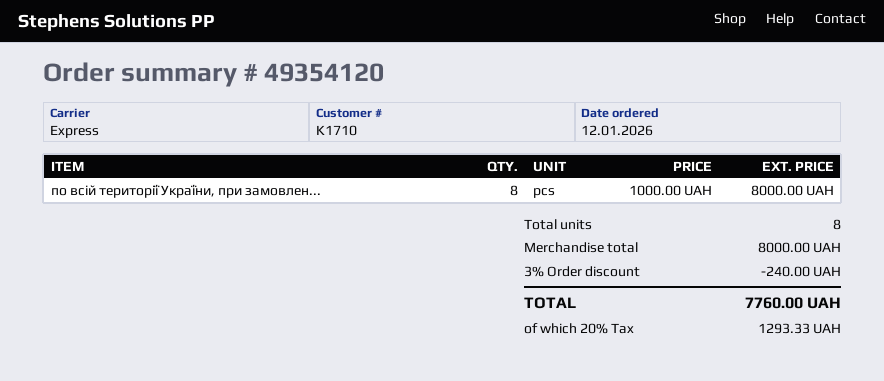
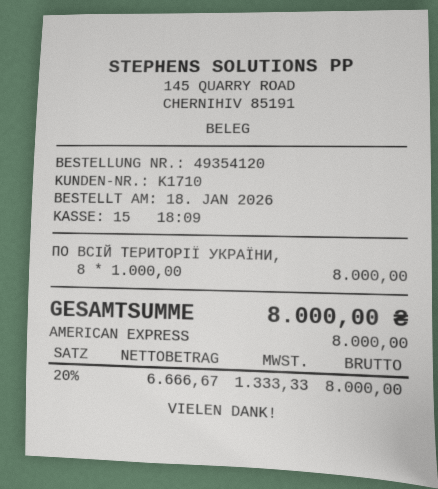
order date: 2026-01-12 -> 2026-01-18
discount: 3% = 240.00 -> none
tax: 20% = 1293.33 -> 20% = 1333.33
total: 7760.00 -> 8000.00

